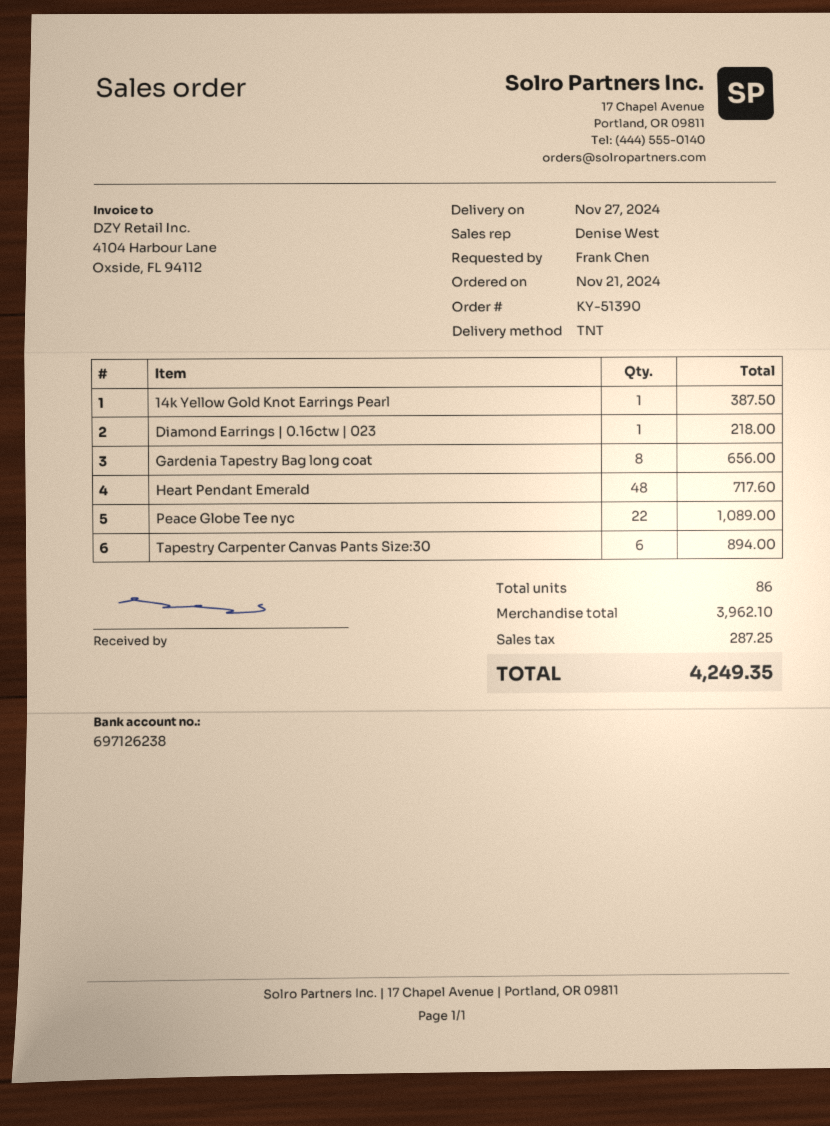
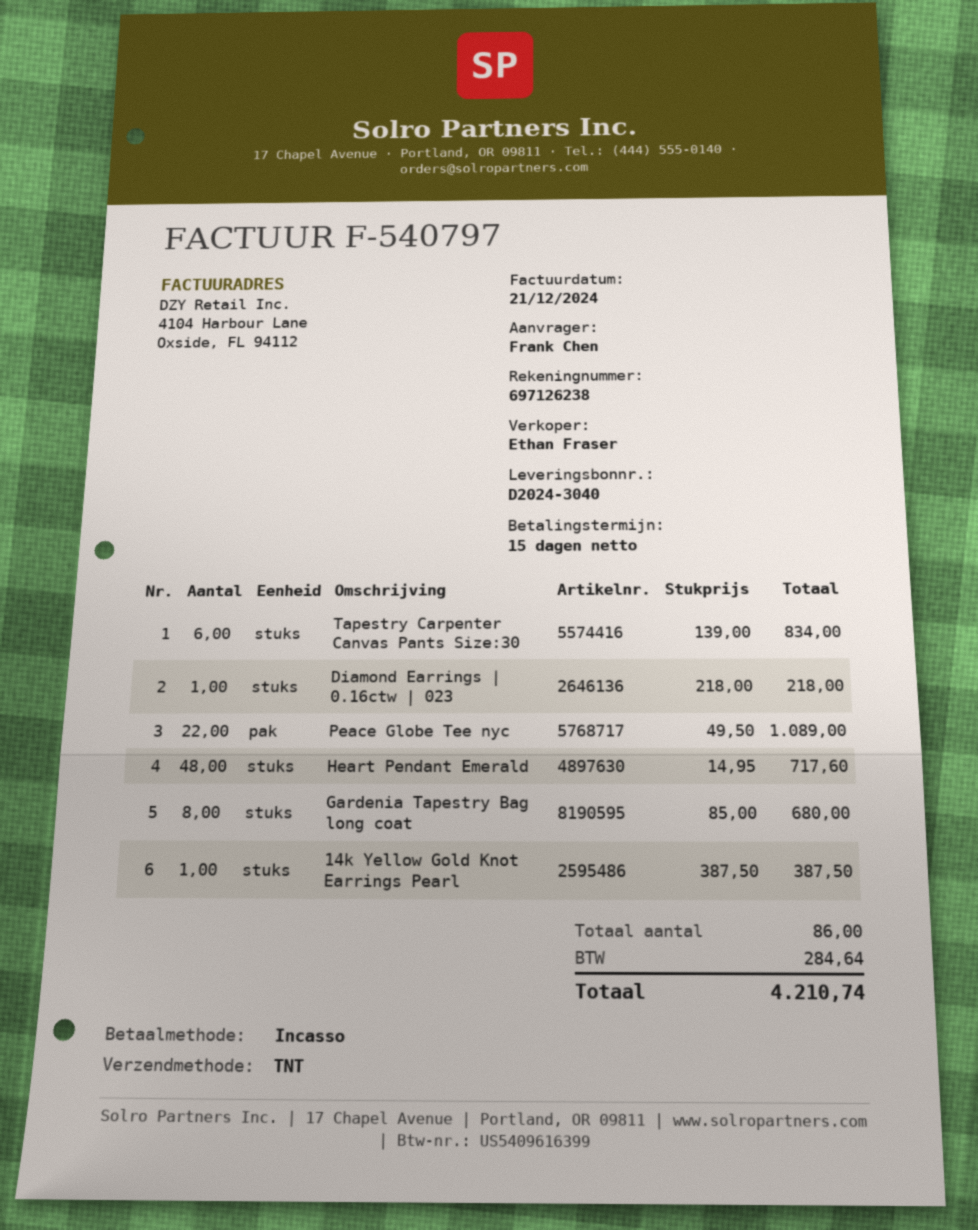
sales rep: Denise West -> Ethan Fraser
Gardenia Tapestry Bag long coat: 8 for 656.00 -> 8 for 680.00
Tapestry Carpenter Canvas Pants Size:30: 6 for 894.00 -> 6 for 834.00
tax: 287.25 -> 284.64
total: 4249.35 -> 4210.74

